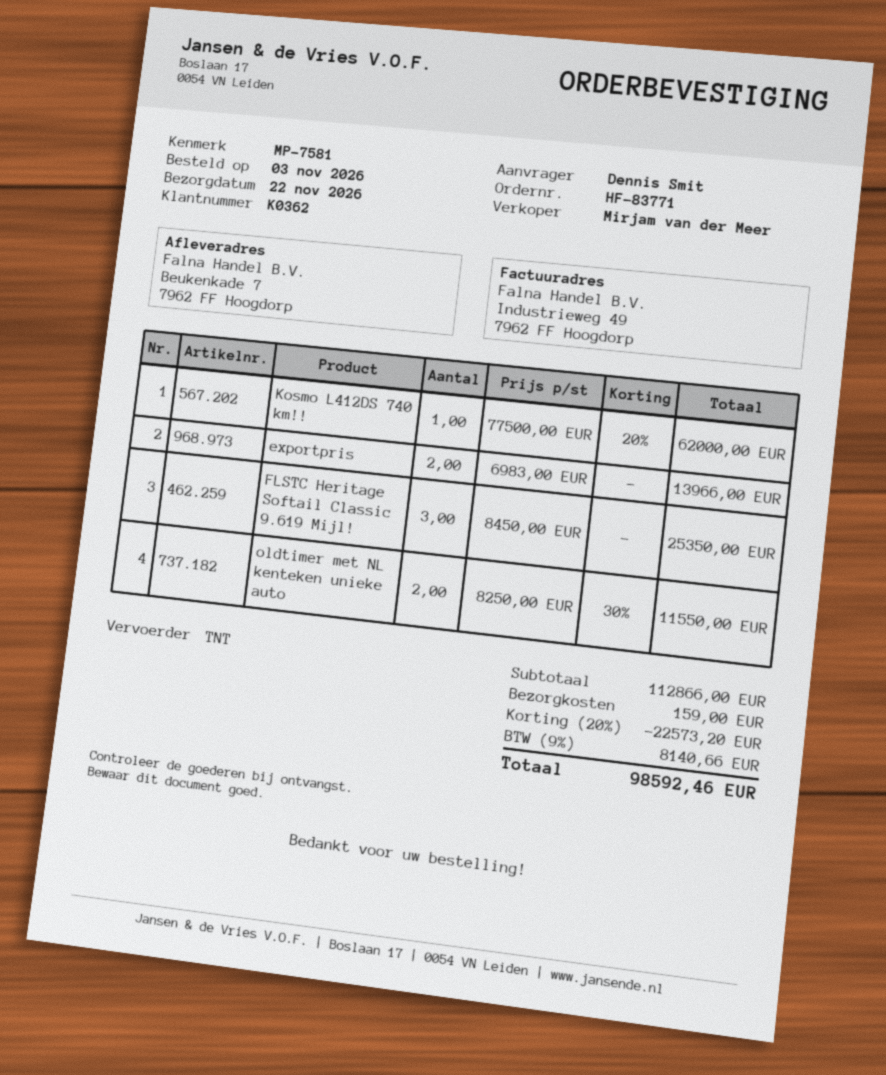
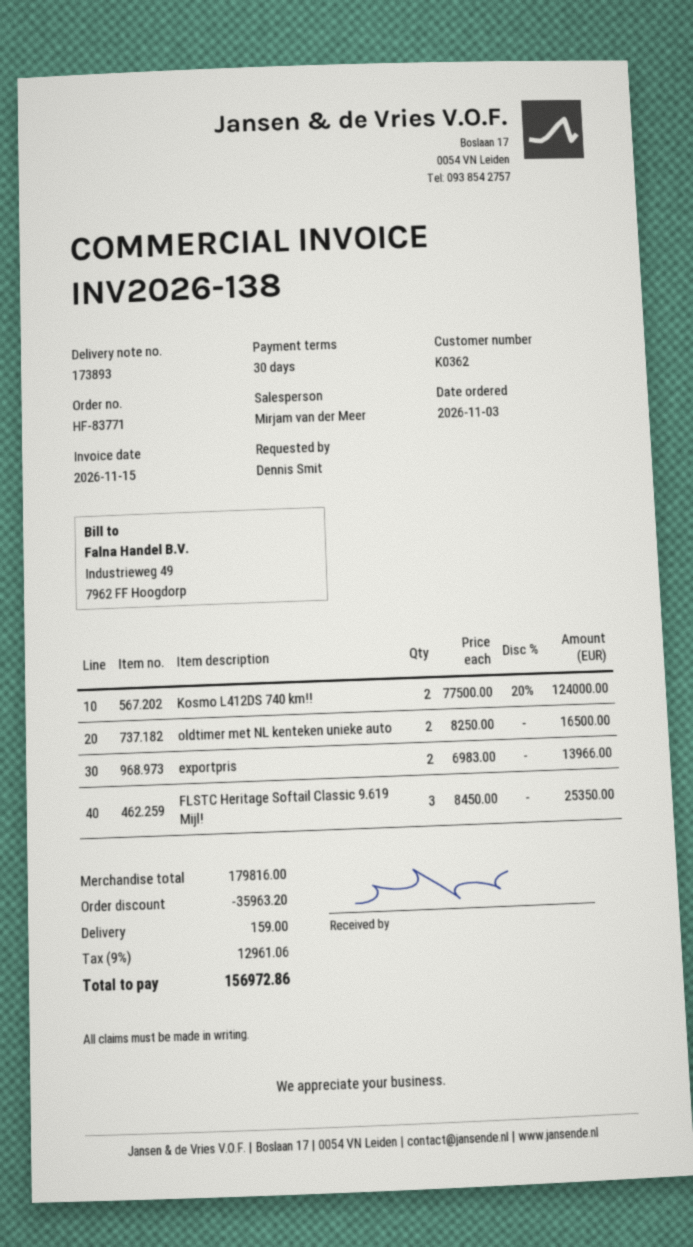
Kosmo L412DS 740 km!!: 1 x 77500.00 - 20% = 62000.00 -> 2 x 77500.00 - 20% = 124000.00
oldtimer met NL kenteken unieke auto: 2 x 8250.00 - 30% = 11550.00 -> 2 x 8250.00 = 16500.00
subtotal: 112866.00 -> 179816.00
discount: 22573.20 -> 35963.20
tax: 9% = 8140.66 -> 9% = 12961.06
total: 98592.46 -> 156972.86

